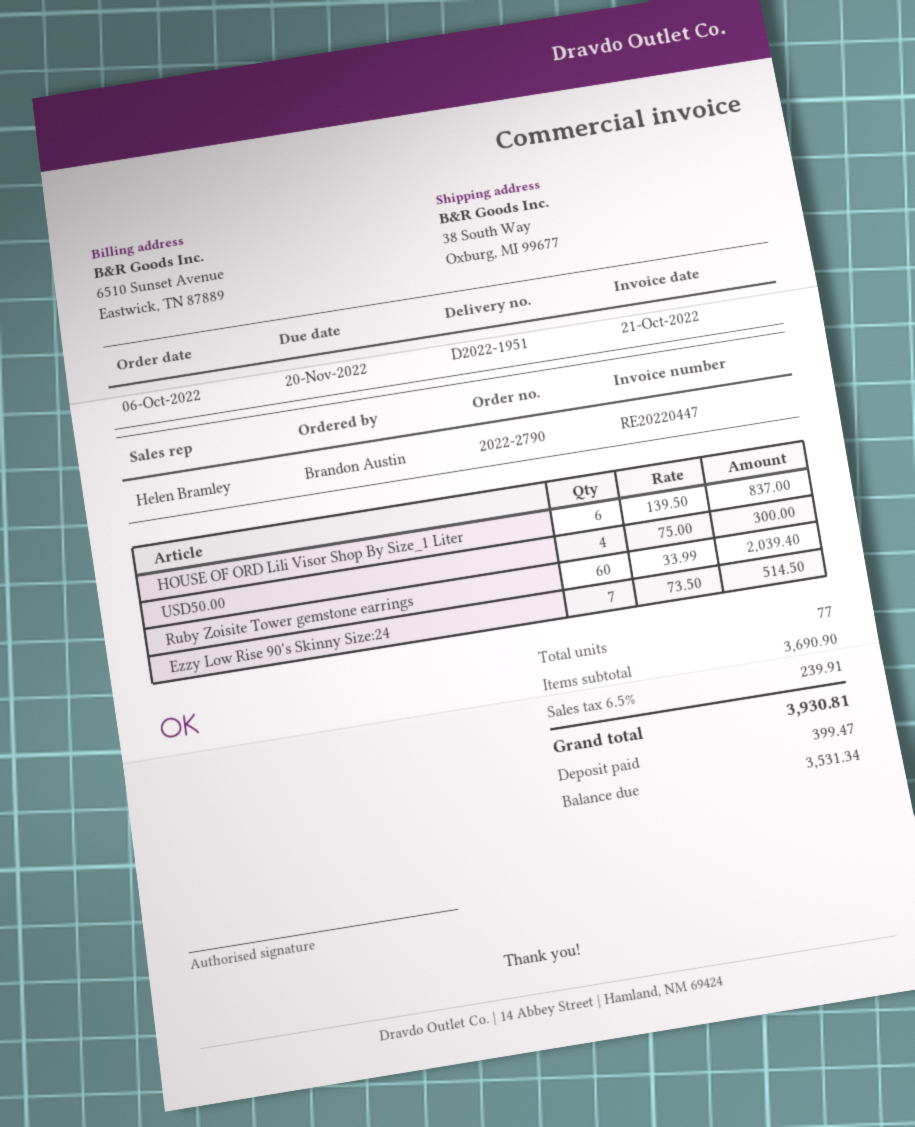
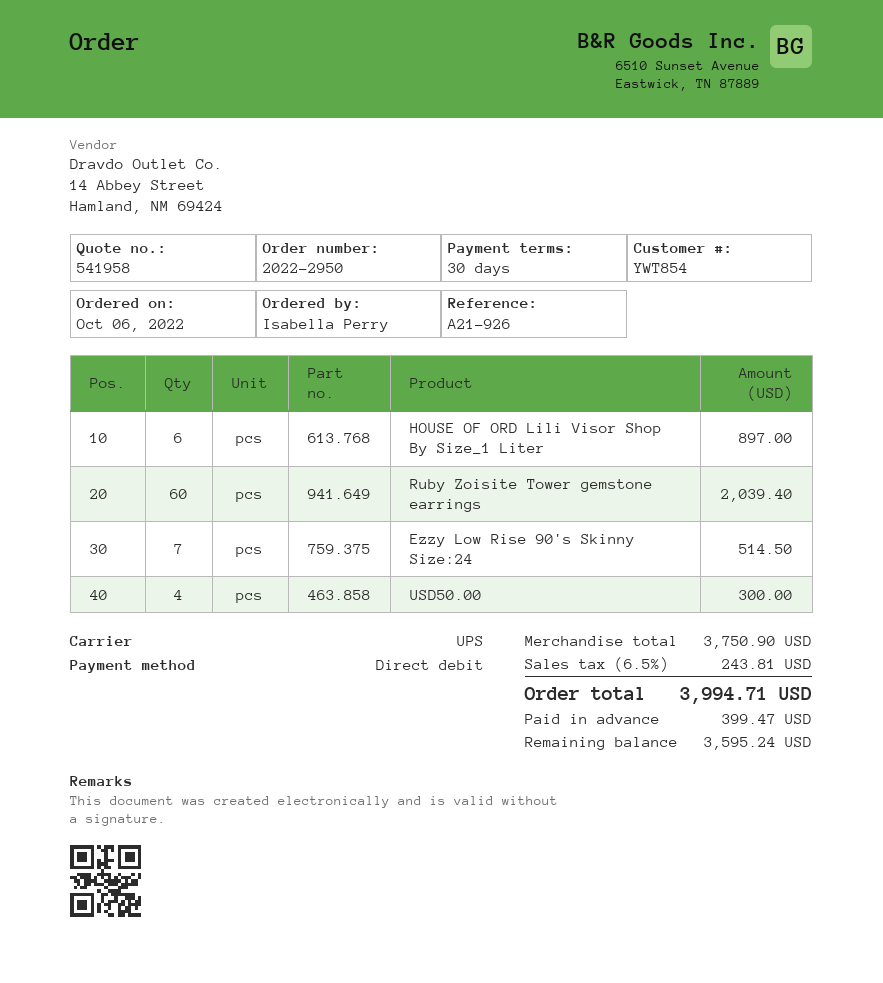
order number: 2022-2790 -> 2022-2950
ordered by: Brandon Austin -> Isabella Perry
HOUSE OF ORD Lili Visor Shop By Size_1 Liter: 6 for 837.00 -> 6 for 897.00
subtotal: 3690.90 -> 3750.90
tax: 6.5% = 239.91 -> 6.5% = 243.81
total: 3930.81 -> 3994.71
balance: 3531.34 -> 3595.24

